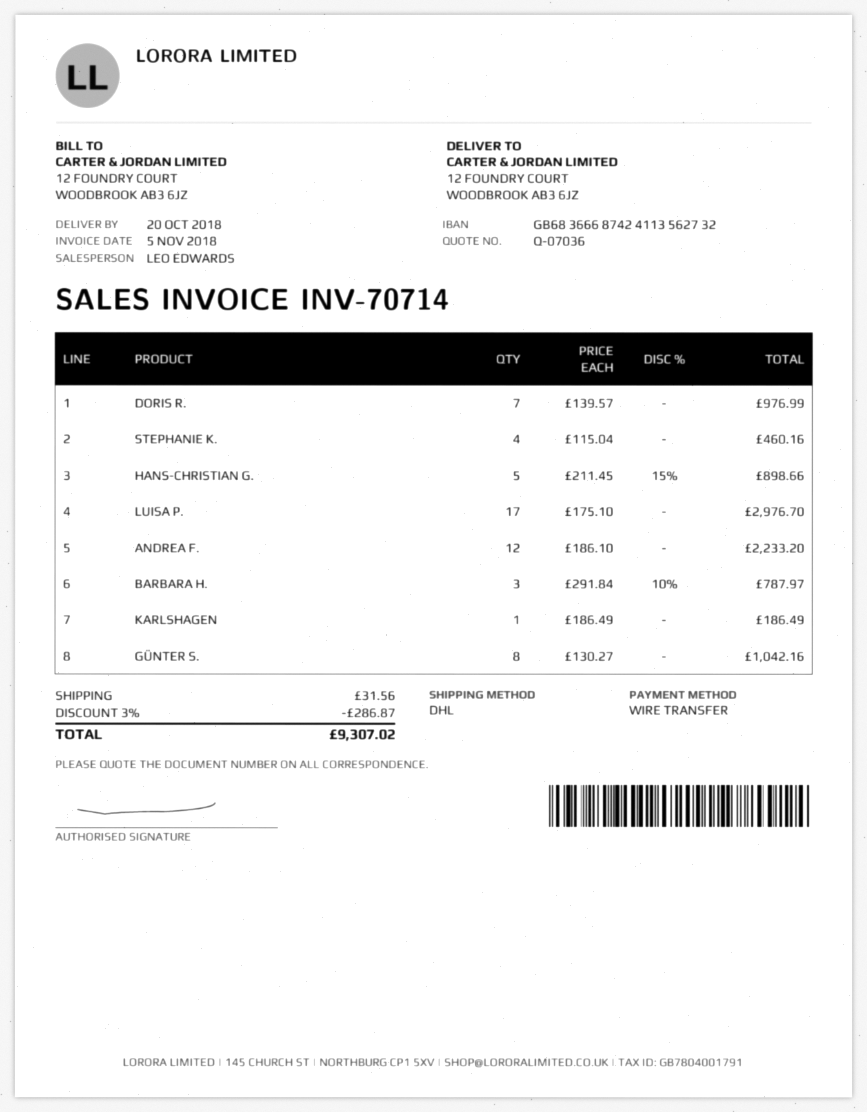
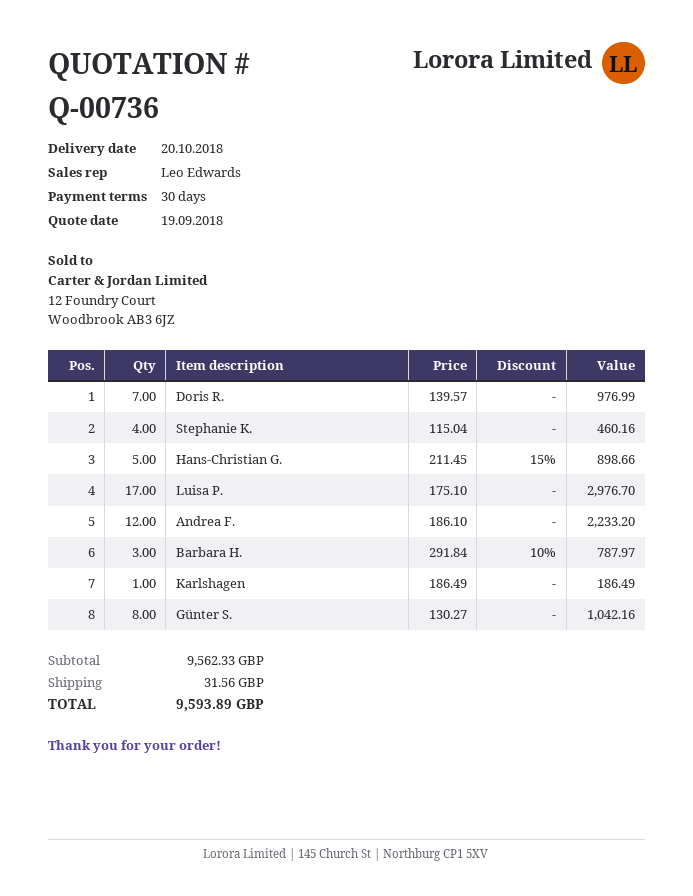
quote number: Q-07036 -> Q-00736
discount: 3% = 286.87 -> none
total: 9307.02 -> 9593.89

